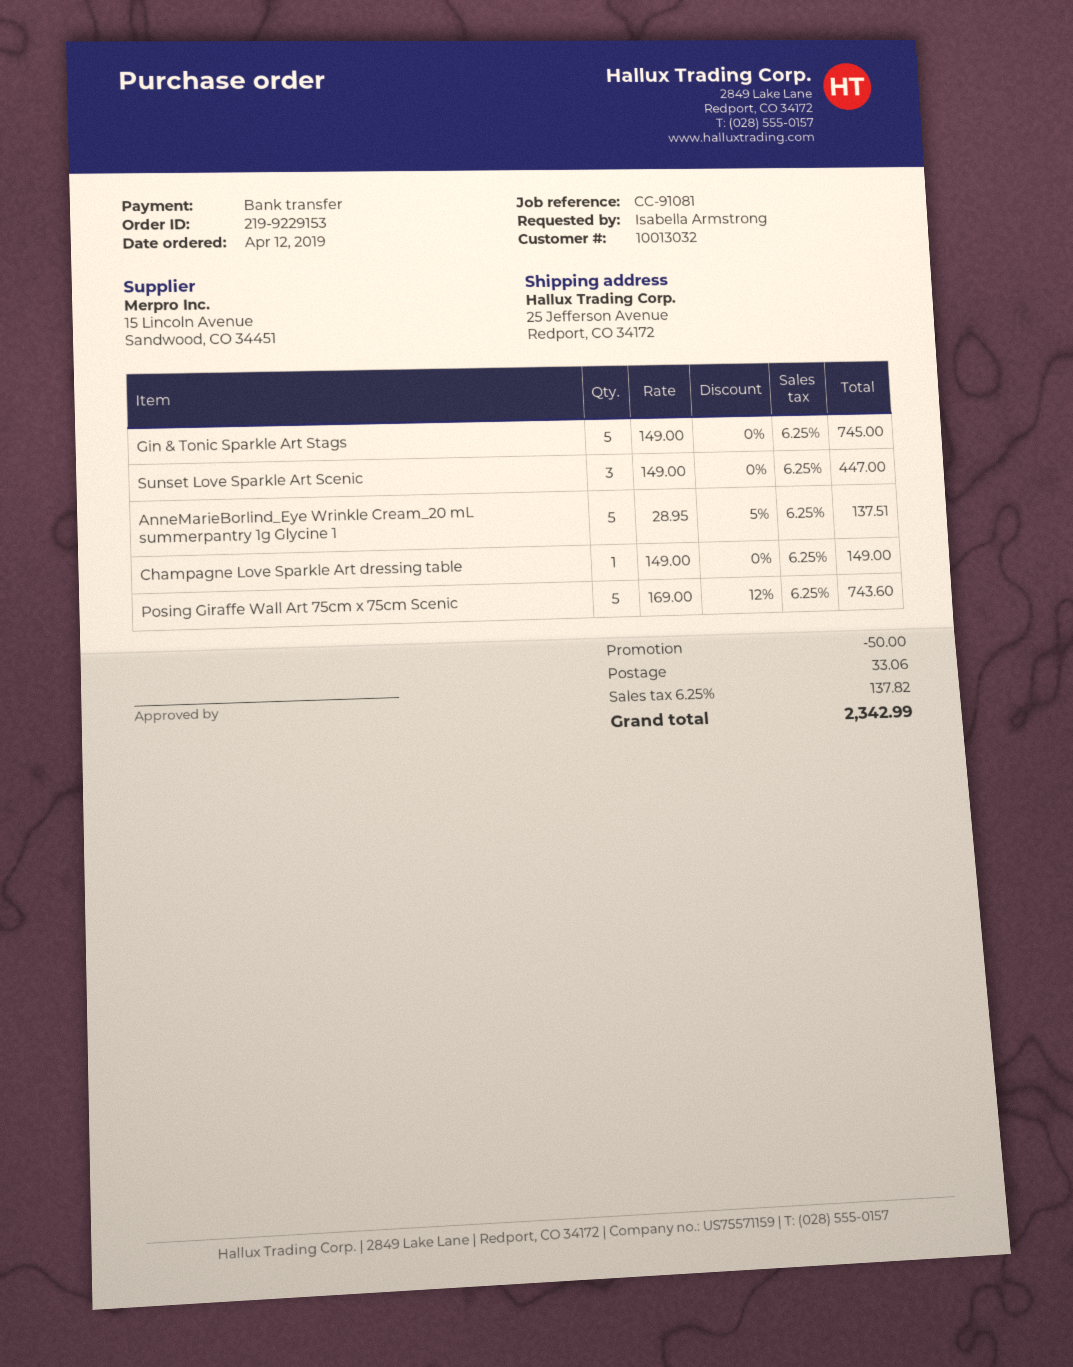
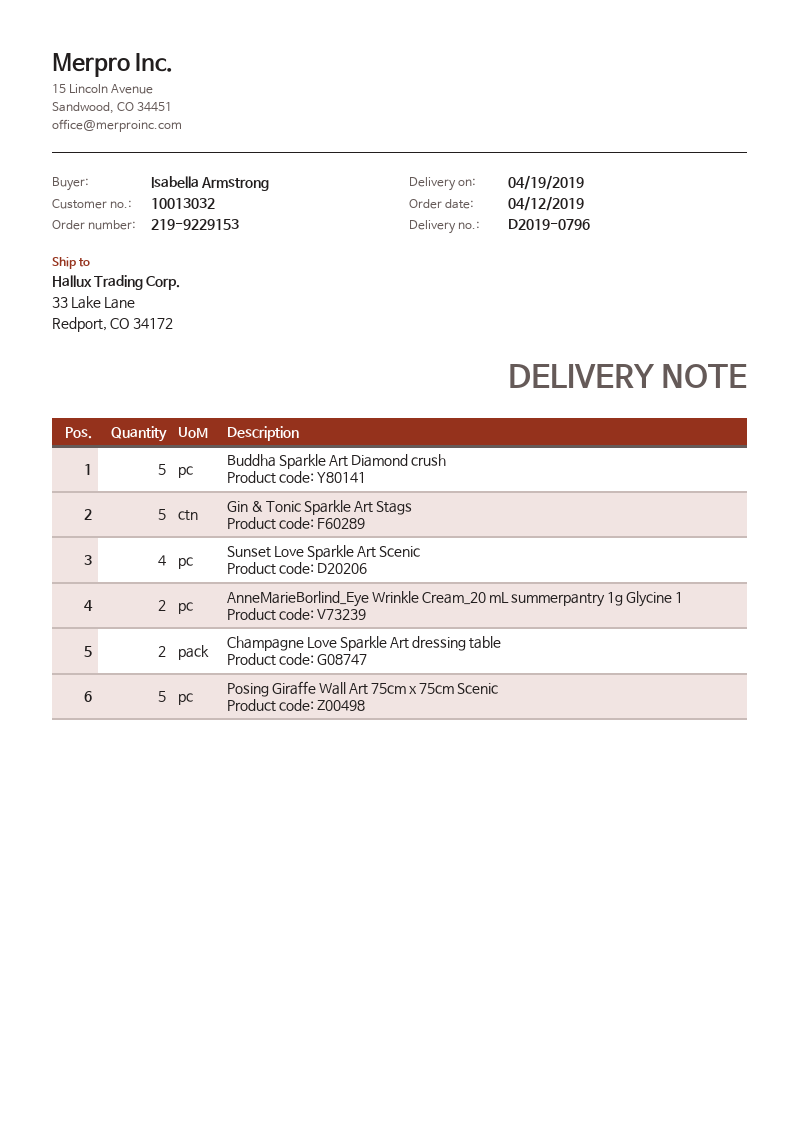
ship to: 25 Jefferson Avenue, Redport, CO 34172 -> 33 Lake Lane, Redport, CO 34172
Sunset Love Sparkle Art Scenic: 3 -> 4
AnneMarieBorlind_Eye Wrinkle Cream_20 mL summerpantry 1g Glycine 1: 5 -> 2
Champagne Love Sparkle Art dressing table: 1 -> 2
Buddha Sparkle Art Diamond crush: none -> 5

